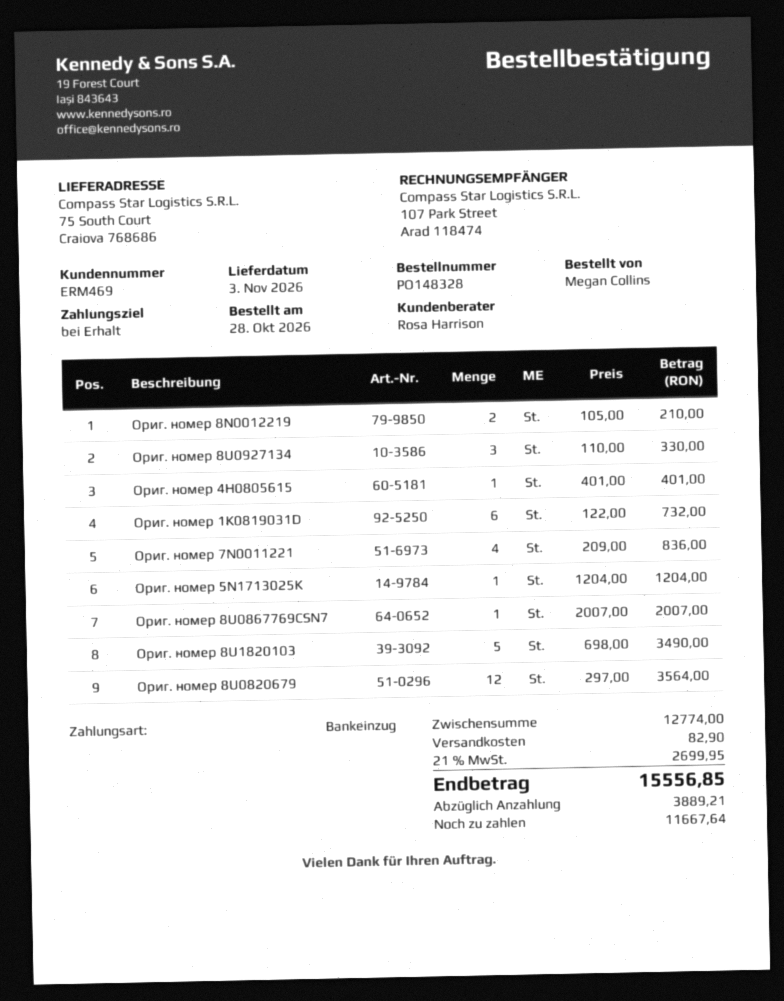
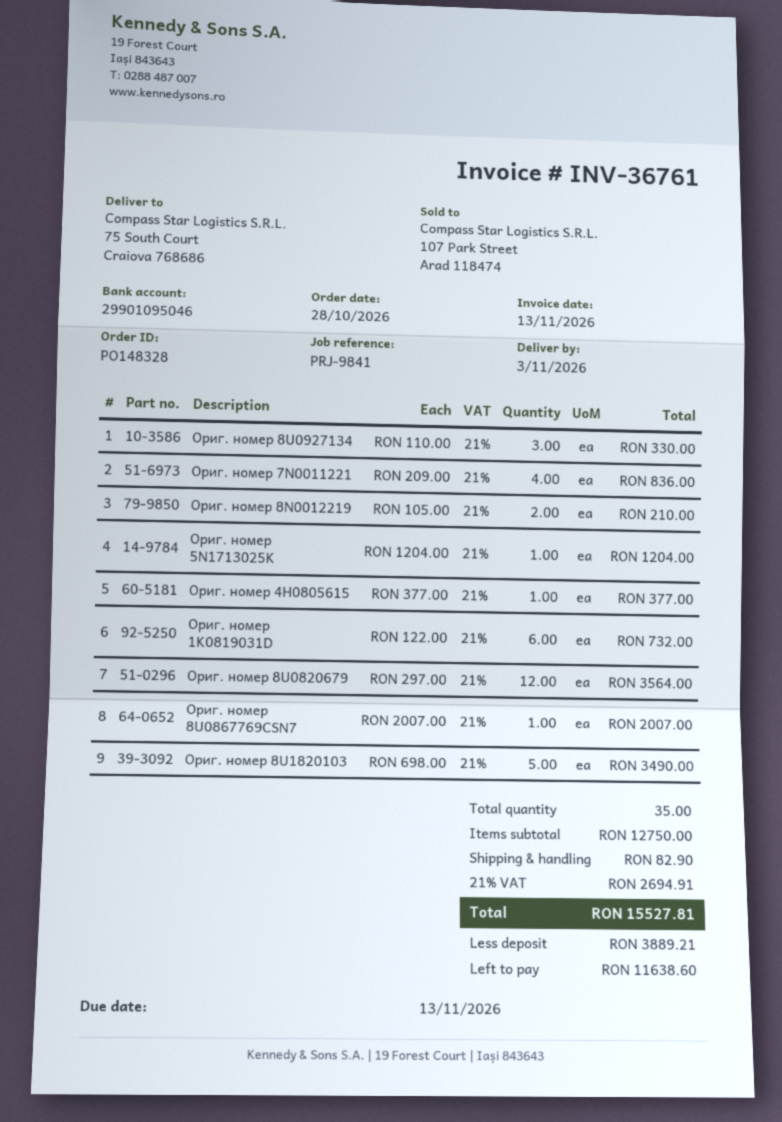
Ориг. номер 4H0805615: 1 x 401.00 = 401.00 -> 1 x 377.00 = 377.00
subtotal: 12774.00 -> 12750.00
tax: 21% = 2699.95 -> 21% = 2694.91
total: 15556.85 -> 15527.81
balance: 11667.64 -> 11638.60

